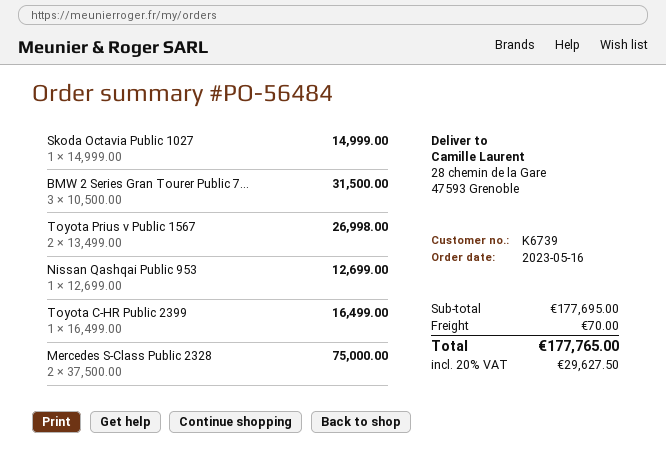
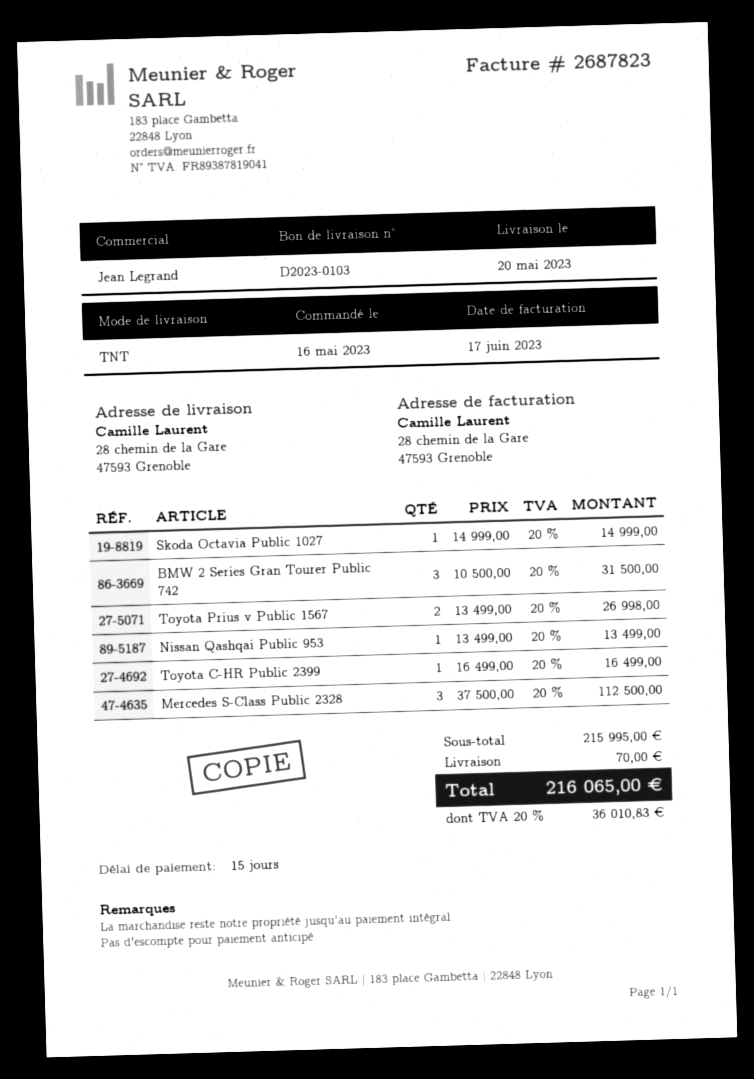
Nissan Qashqai Public 953: 1 x 12699.00 = 12699.00 -> 1 x 13499.00 = 13499.00
Mercedes S-Class Public 2328: 2 x 37500.00 = 75000.00 -> 3 x 37500.00 = 112500.00
subtotal: 177695.00 -> 215995.00
tax: 20% = 29627.50 -> 20% = 36010.83
total: 177765.00 -> 216065.00

